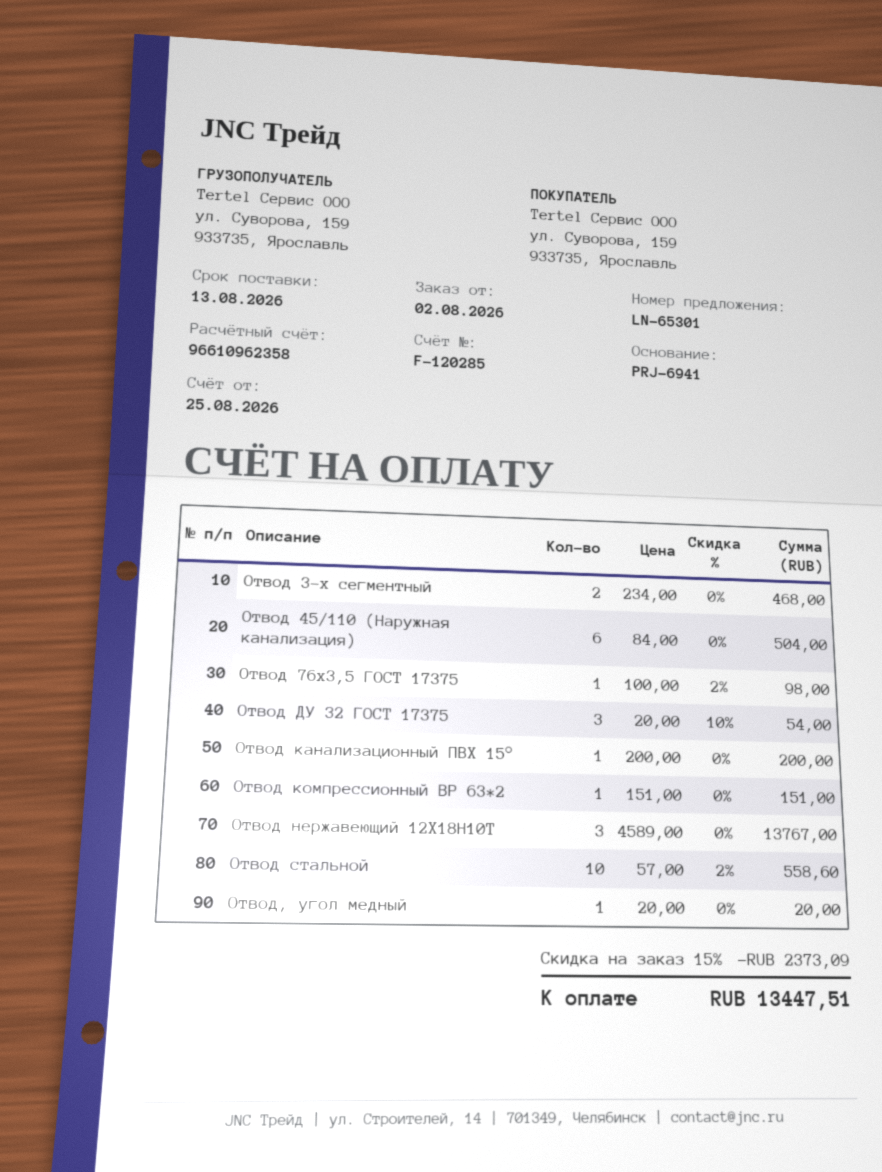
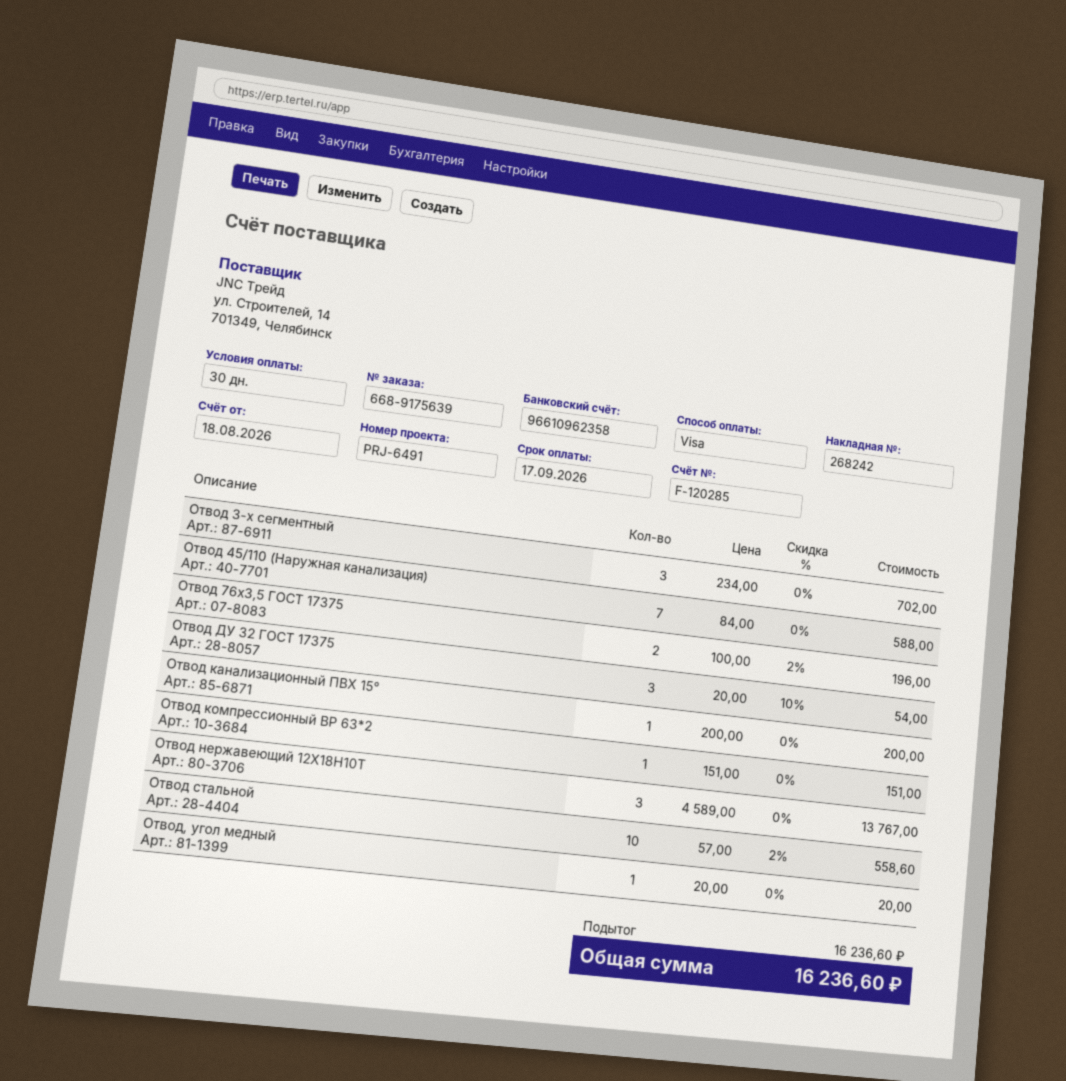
invoice date: 2026-08-25 -> 2026-08-18
reference: PRJ-6941 -> PRJ-6491
Отвод 3-х сегментный: 2 x 234.00 = 468.00 -> 3 x 234.00 = 702.00
Отвод 45/110 (Наружная канализация): 6 x 84.00 = 504.00 -> 7 x 84.00 = 588.00
Отвод 76х3,5 ГОСТ 17375: 1 x 100.00 - 2% = 98.00 -> 2 x 100.00 - 2% = 196.00
discount: 15% = 2373.09 -> none
total: 13447.51 -> 16236.60

